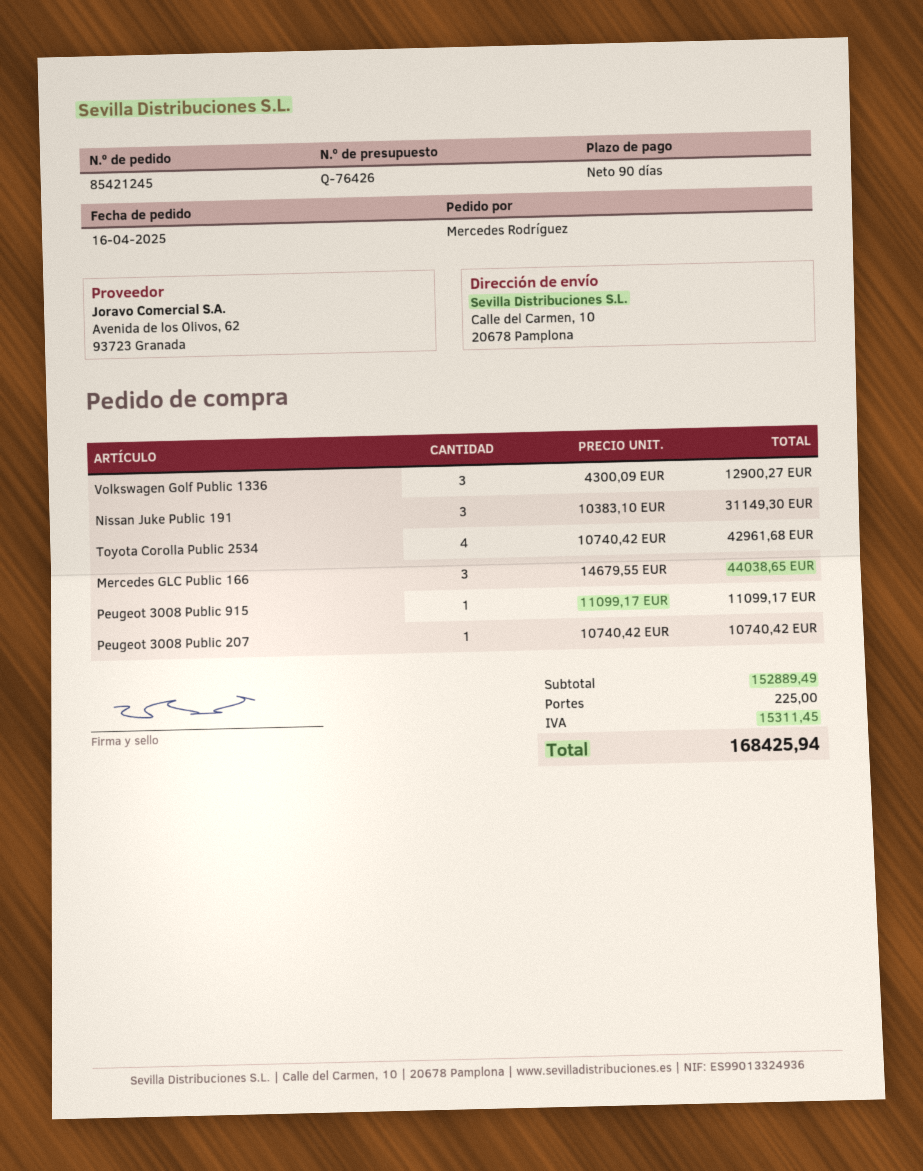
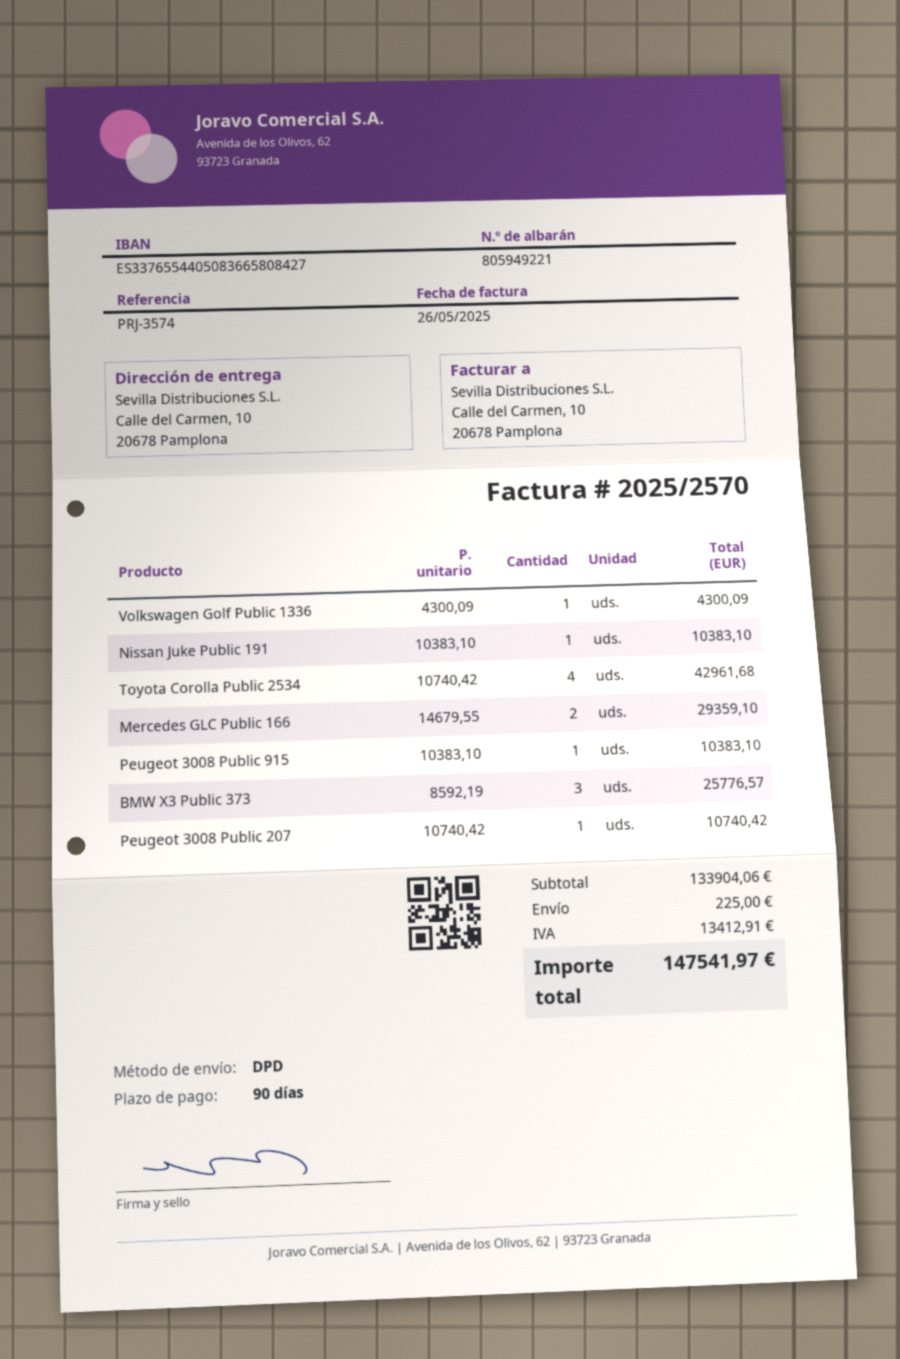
Volkswagen Golf Public 1336: 3 x 4300.09 = 12900.27 -> 1 x 4300.09 = 4300.09
Nissan Juke Public 191: 3 x 10383.10 = 31149.30 -> 1 x 10383.10 = 10383.10
Mercedes GLC Public 166: 3 x 14679.55 = 44038.65 -> 2 x 14679.55 = 29359.10
Peugeot 3008 Public 915: 1 x 11099.17 = 11099.17 -> 1 x 10383.10 = 10383.10
BMW X3 Public 373: none -> 3 x 8592.19 = 25776.57
subtotal: 152889.49 -> 133904.06
tax: 15311.45 -> 13412.91
total: 168425.94 -> 147541.97

